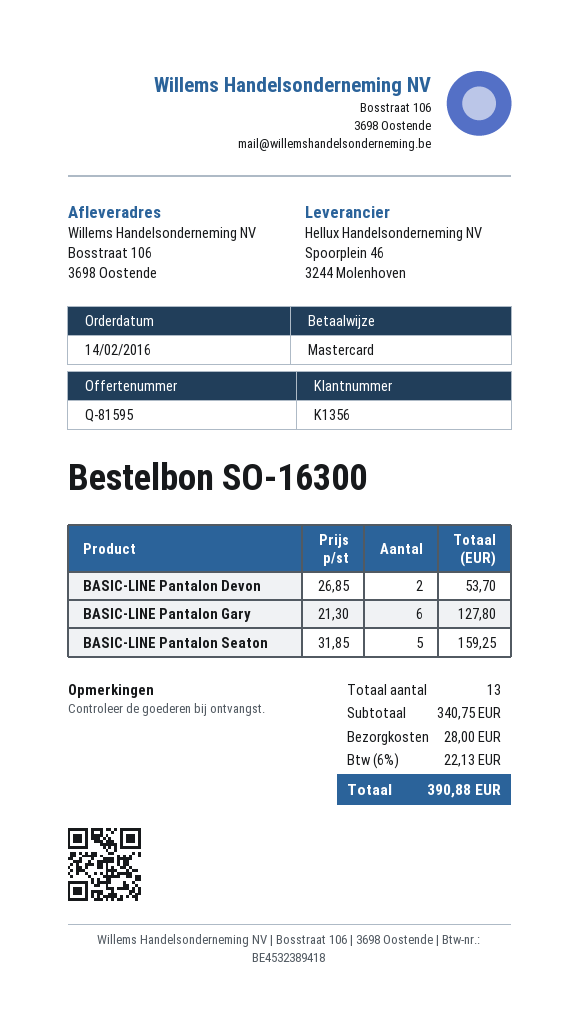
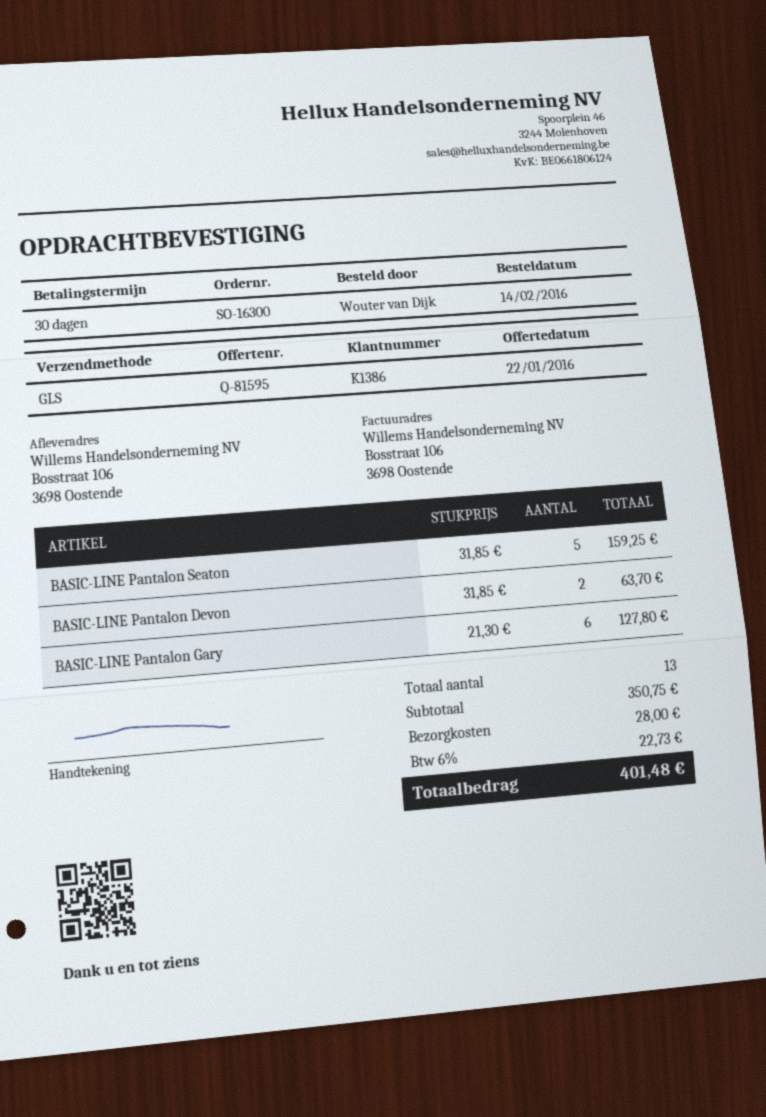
customer number: K1356 -> K1386
BASIC-LINE Pantalon Devon: 2 x 26.85 = 53.70 -> 2 x 31.85 = 63.70
subtotal: 340.75 -> 350.75
tax: 6% = 22.13 -> 6% = 22.73
total: 390.88 -> 401.48

